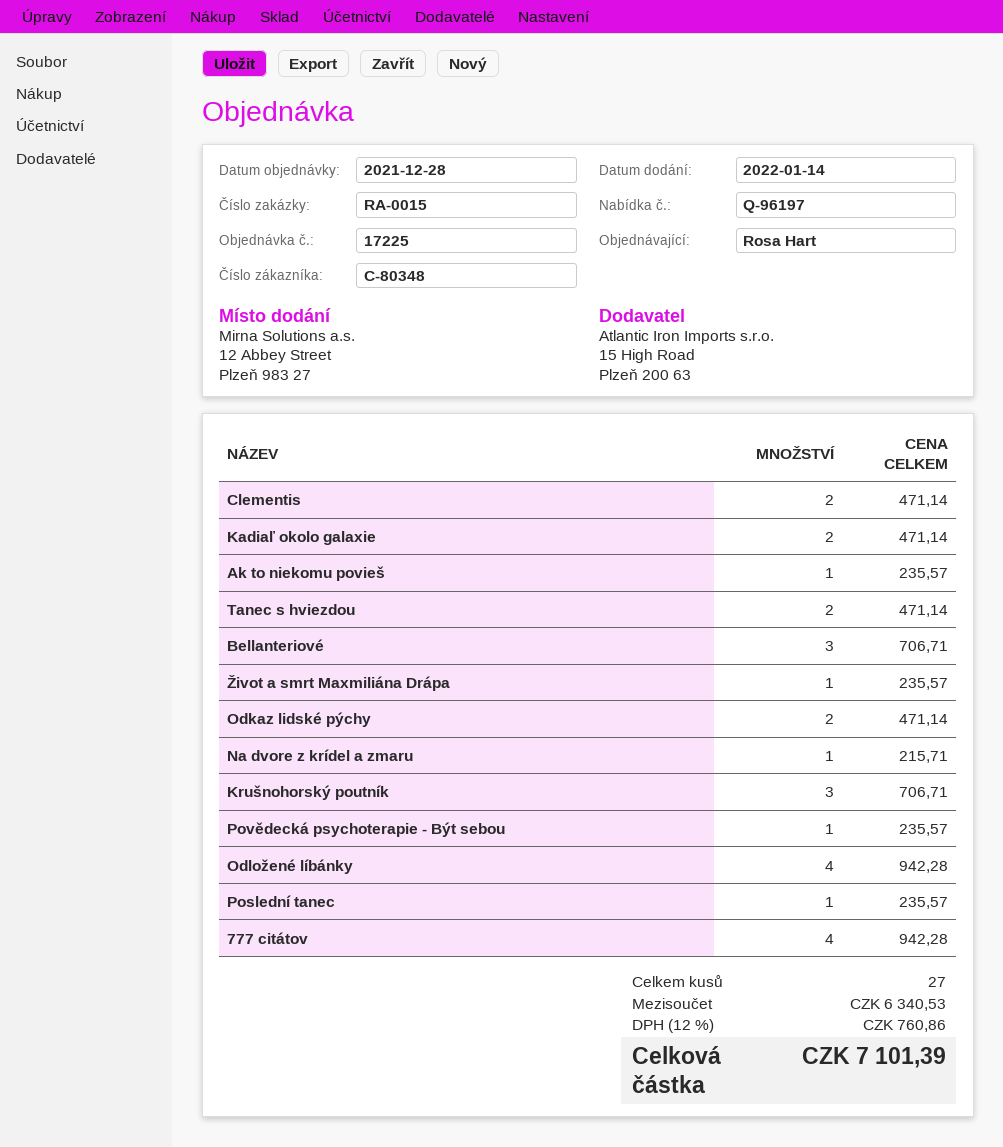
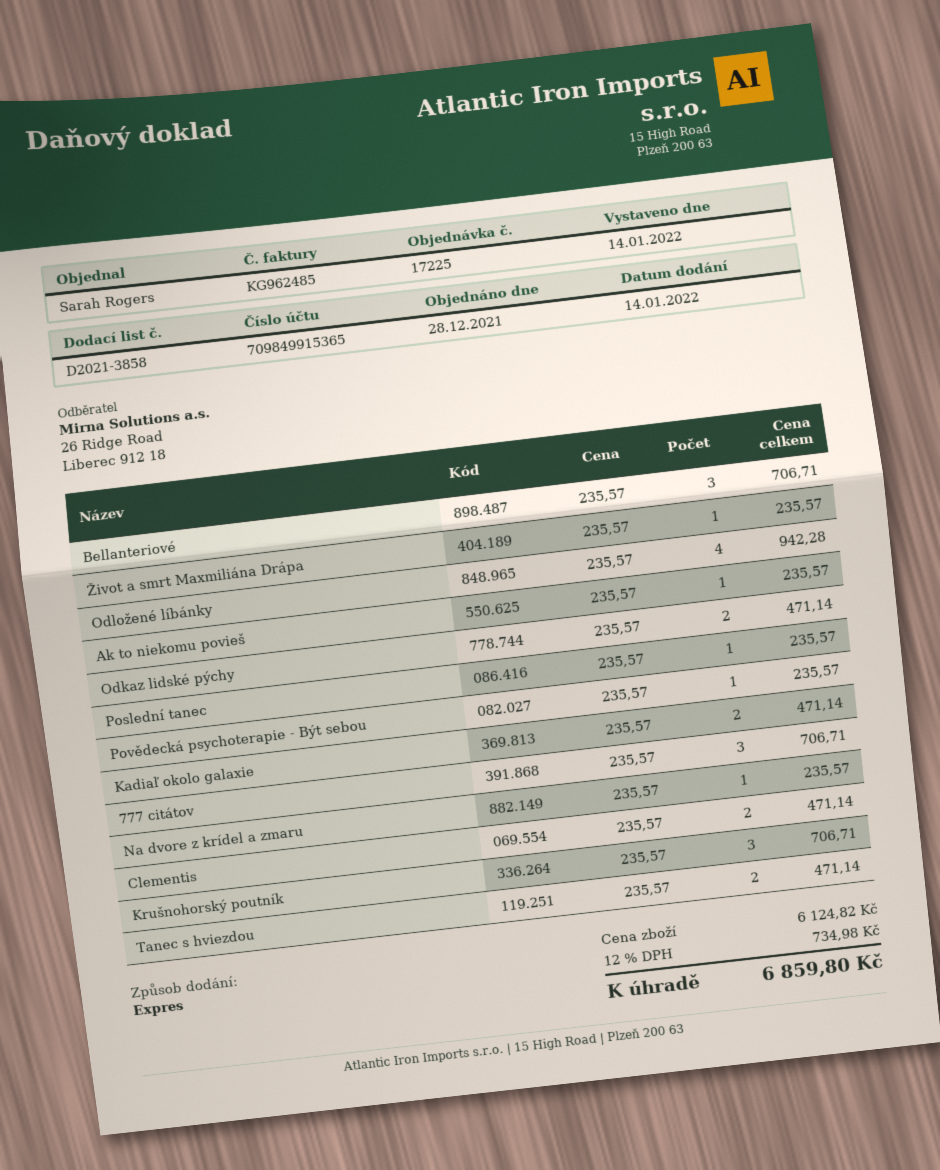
ordered by: Rosa Hart -> Sarah Rogers
Na dvore z krídel a zmaru: 1 for 215.71 -> 1 for 235.57
777 citátov: 4 for 942.28 -> 3 for 706.71
subtotal: 6340.53 -> 6124.82
tax: 12% = 760.86 -> 12% = 734.98
total: 7101.39 -> 6859.80

